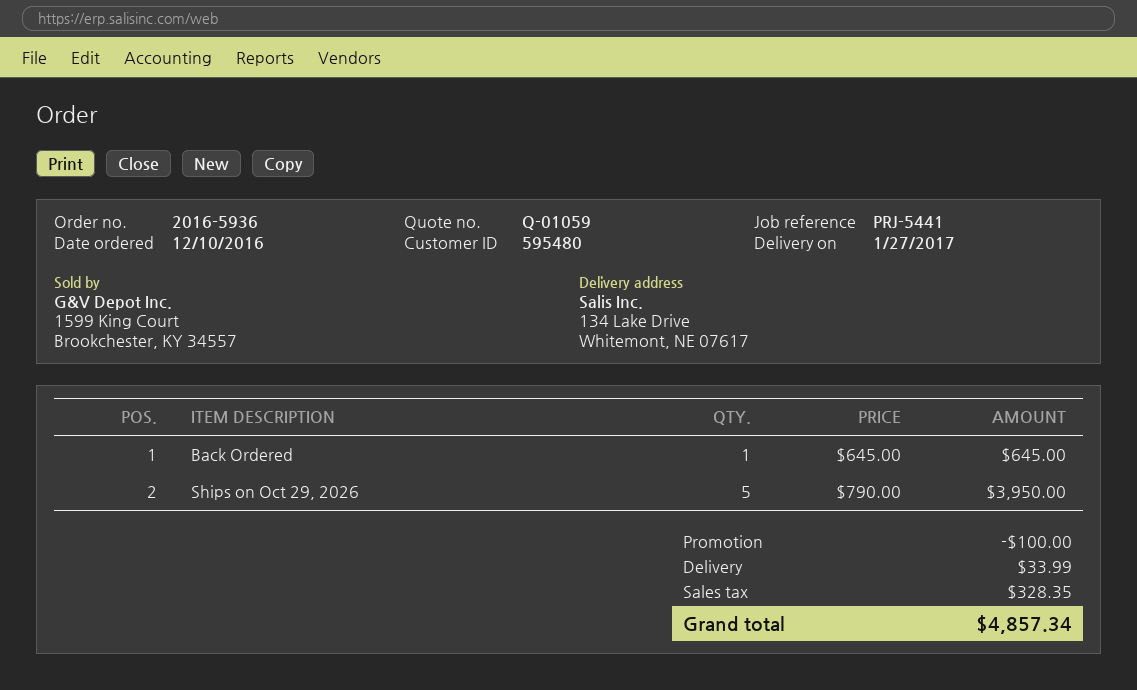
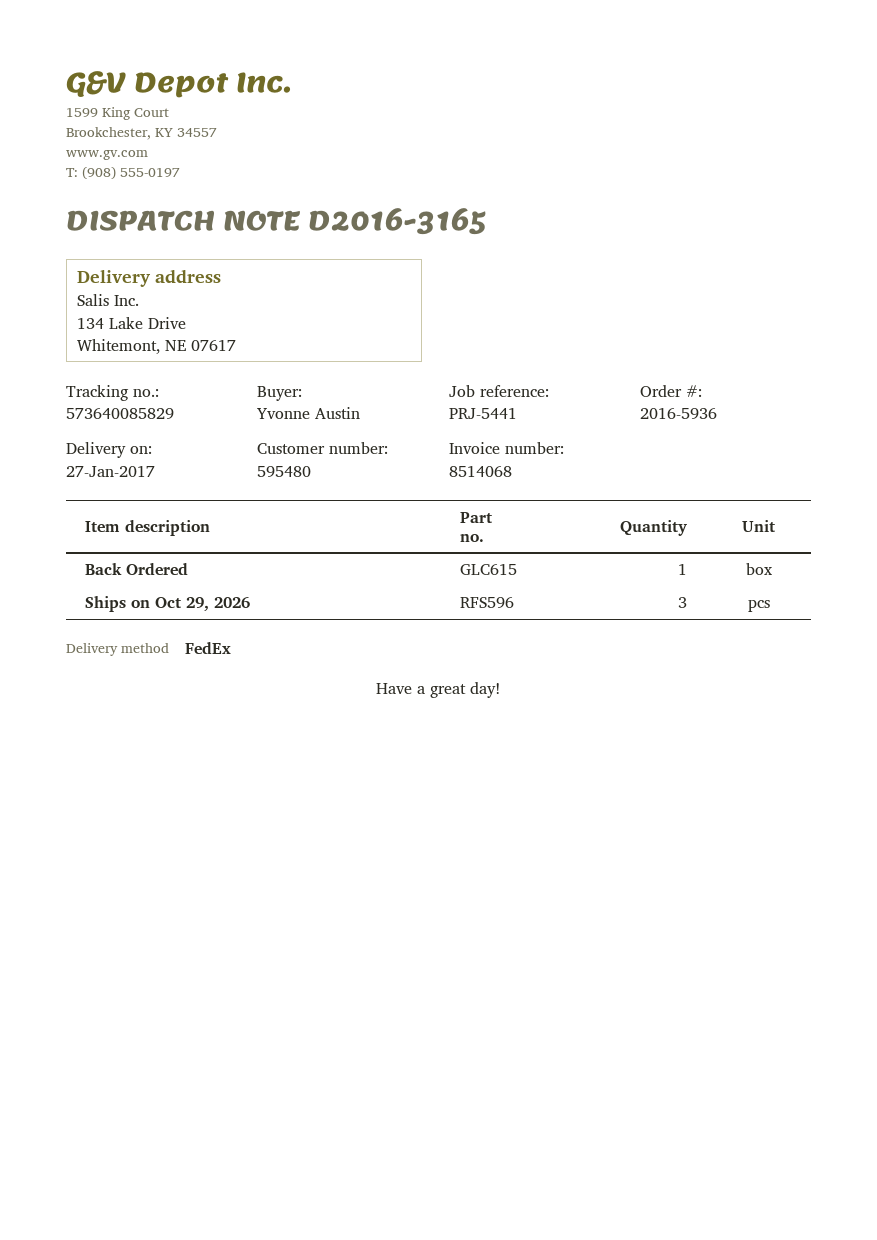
Ships on Oct 29, 2026: 5 -> 3

